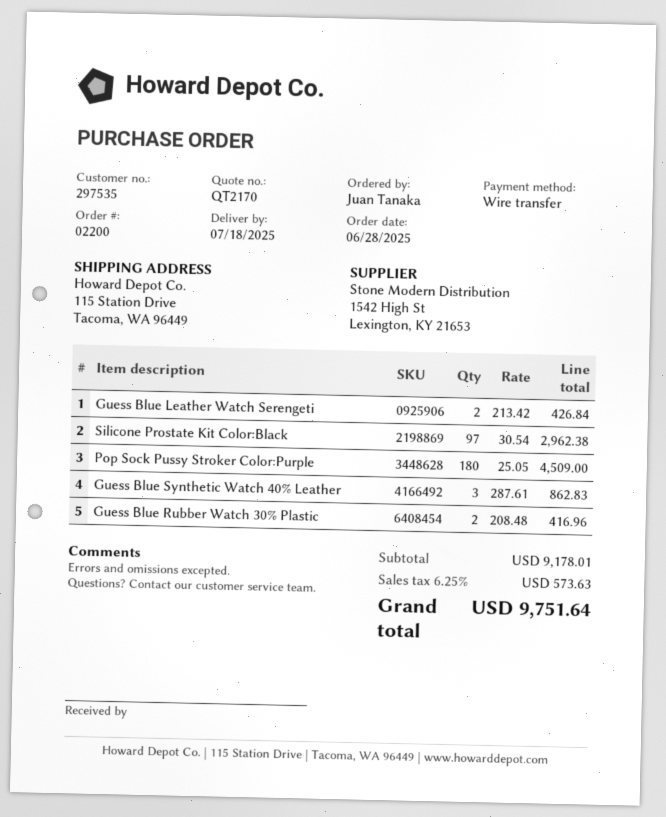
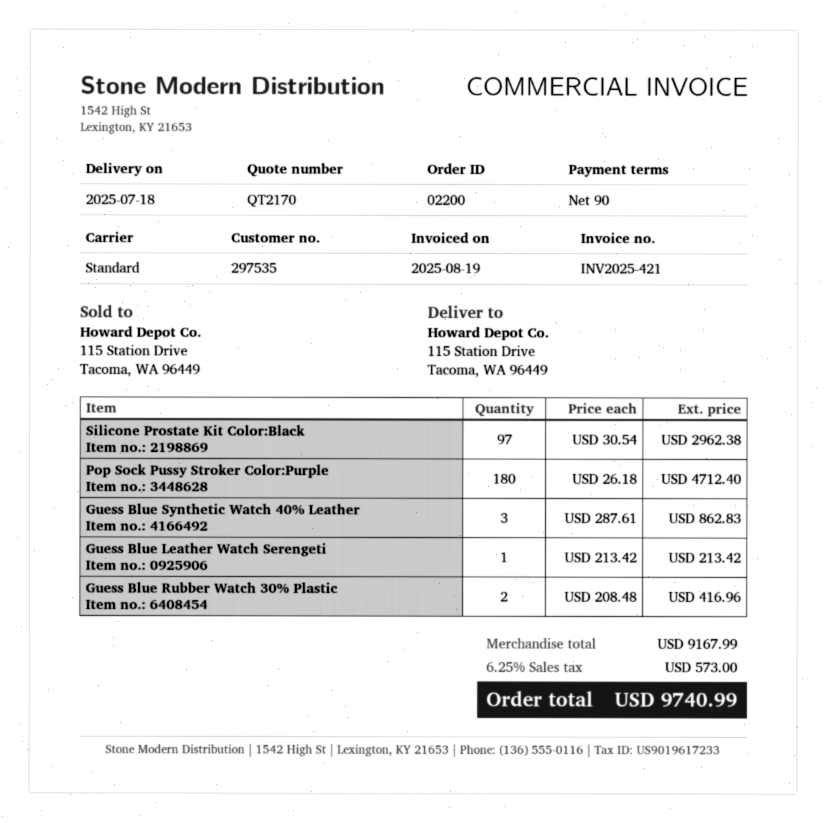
Guess Blue Leather Watch Serengeti: 2 x 213.42 = 426.84 -> 1 x 213.42 = 213.42
Pop Sock Pussy Stroker Color:Purple: 180 x 25.05 = 4509.00 -> 180 x 26.18 = 4712.40
subtotal: 9178.01 -> 9167.99
tax: 6.25% = 573.63 -> 6.25% = 573.00
total: 9751.64 -> 9740.99

